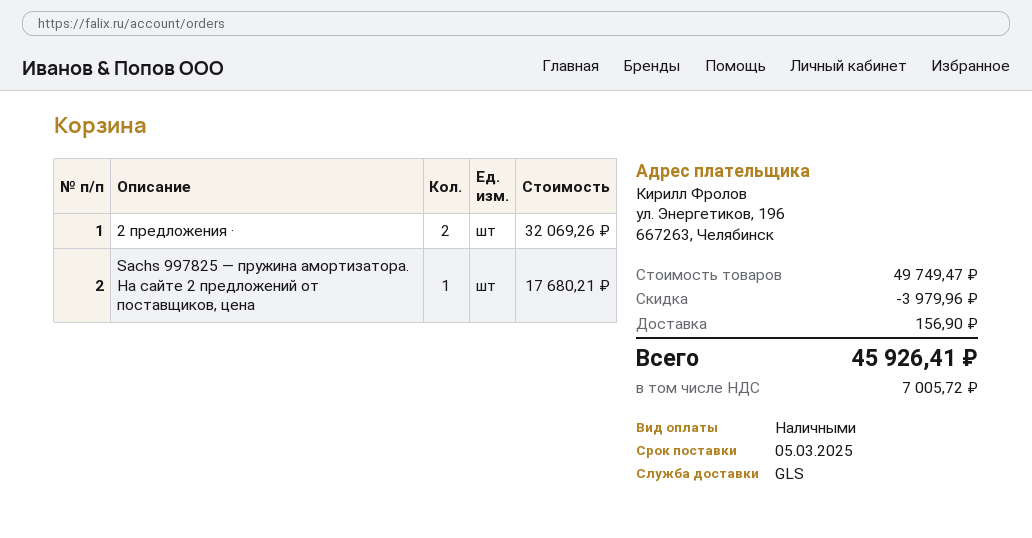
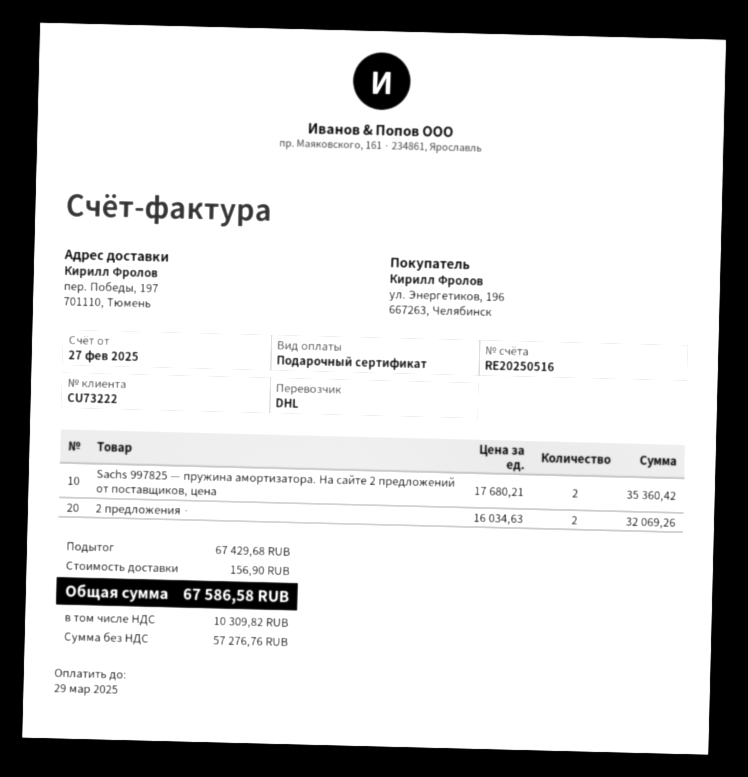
payment method: cash -> gift card
shipping method: GLS -> DHL
Sachs 997825 — пружина амортизатора. На сайте 2 предложений от поставщиков, цена: 1 for 17680.21 -> 2 for 35360.42
subtotal: 49749.47 -> 67429.68
discount: 3979.96 -> none
tax: 7005.72 -> 10309.82
total: 45926.41 -> 67586.58

